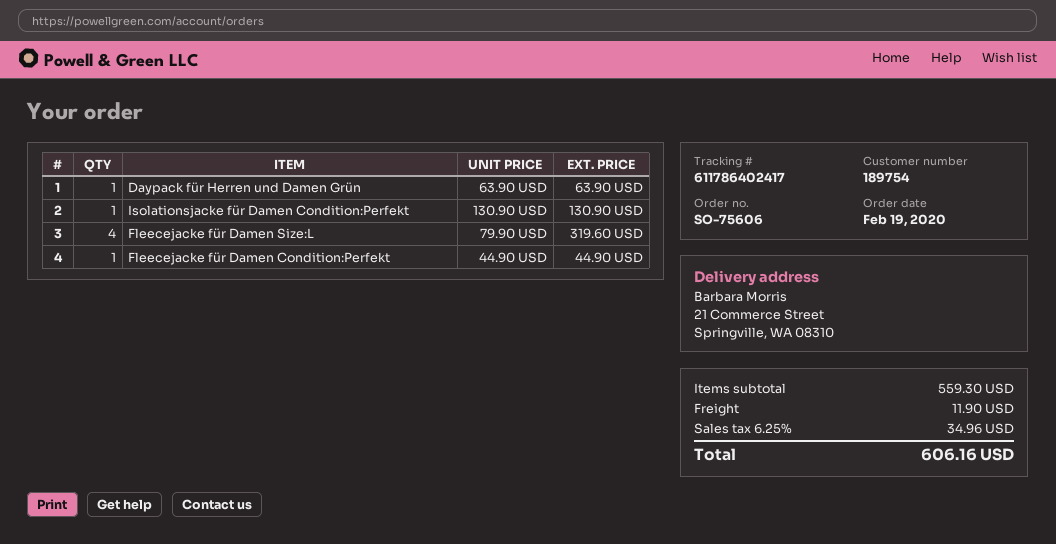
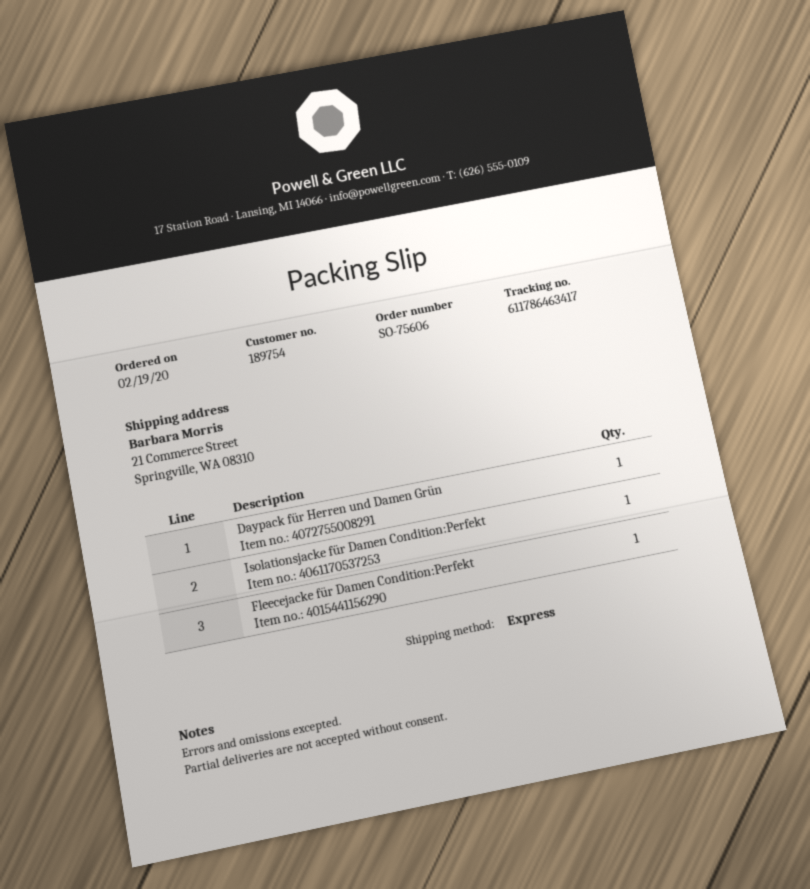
tracking number: 611786402417 -> 611786463417
Fleecejacke für Damen Size:L: 4 -> none

